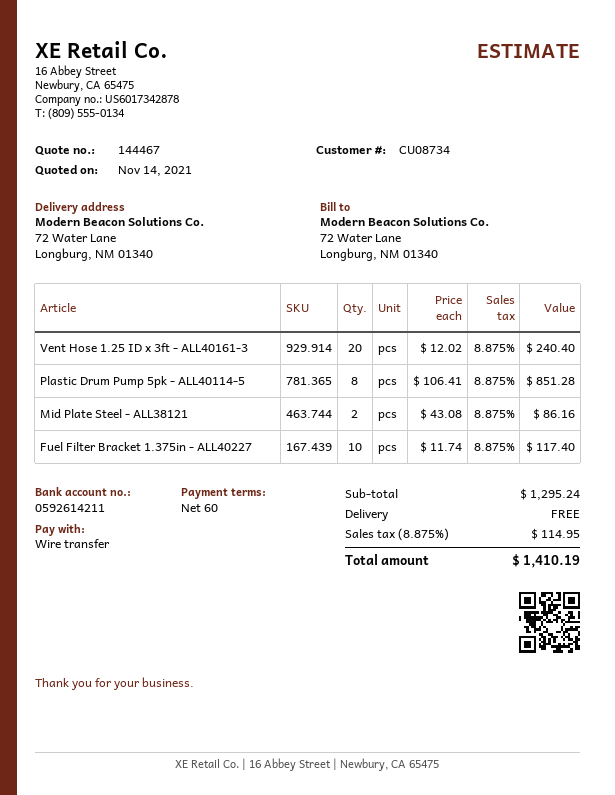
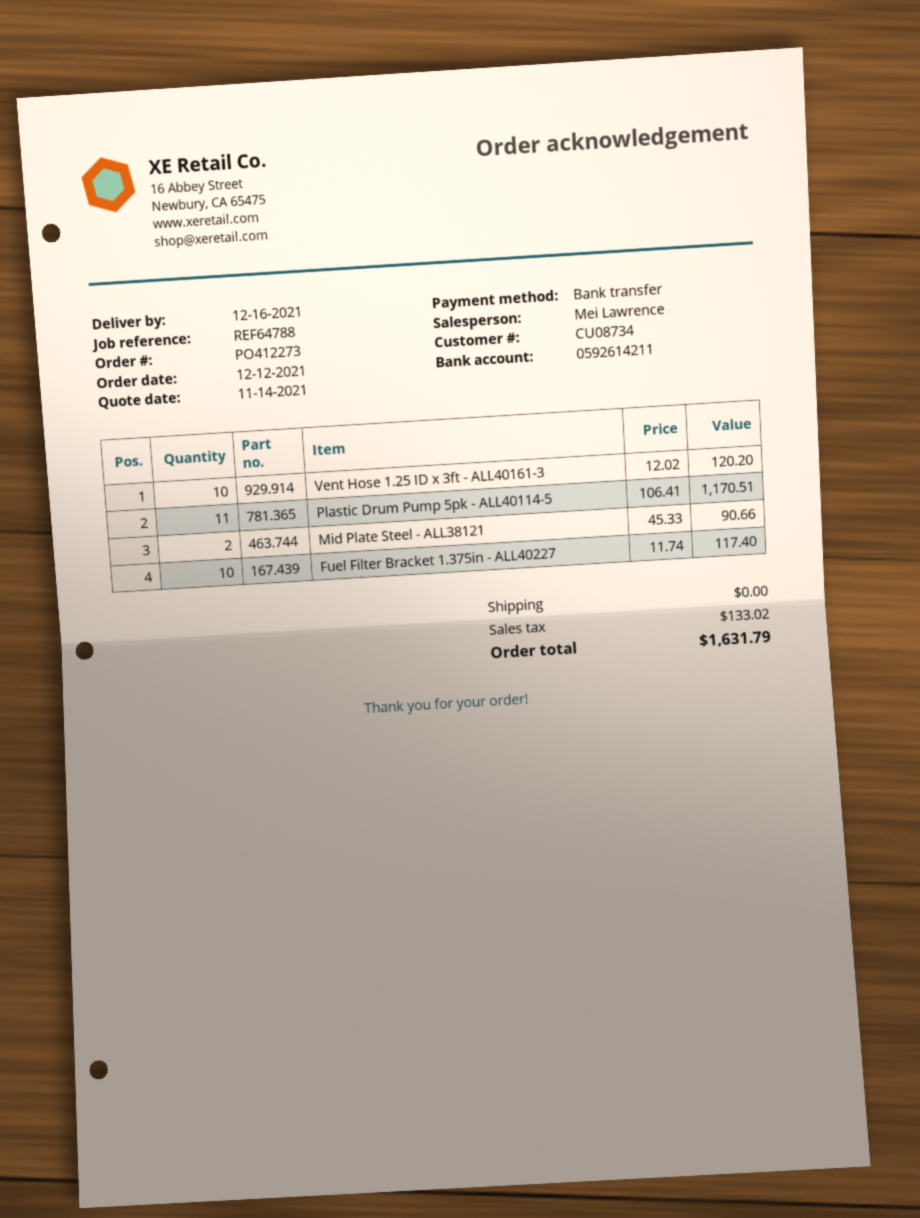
Vent Hose 1.25 ID x 3ft - ALL40161-3: 20 x 12.02 = 240.40 -> 10 x 12.02 = 120.20
Plastic Drum Pump 5pk - ALL40114-5: 8 x 106.41 = 851.28 -> 11 x 106.41 = 1170.51
Mid Plate Steel - ALL38121: 2 x 43.08 = 86.16 -> 2 x 45.33 = 90.66
tax: 114.95 -> 133.02
total: 1410.19 -> 1631.79

